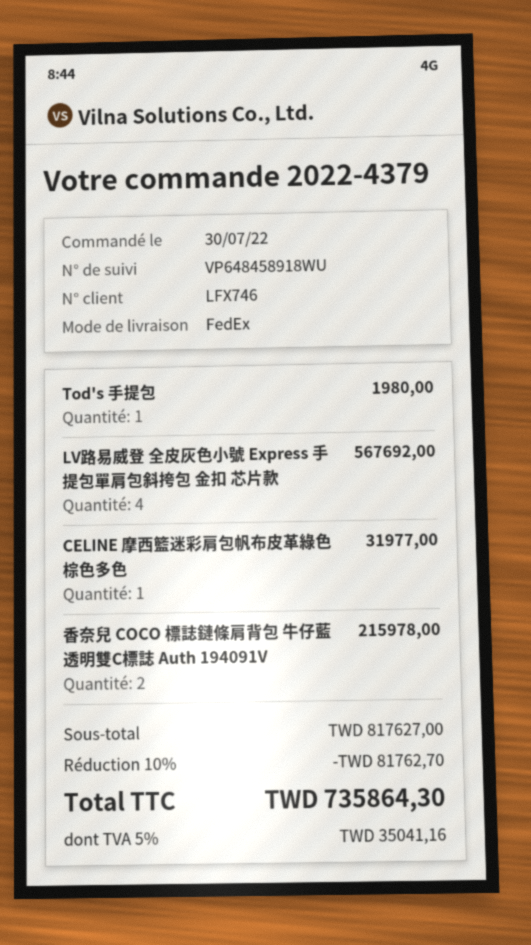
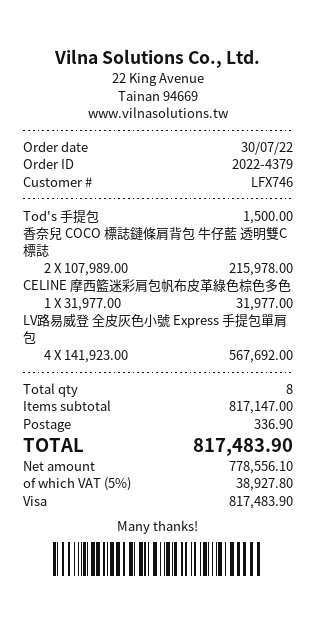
Tod's 手提包: 1 for 1980.00 -> 1 for 1500.00
subtotal: 817627.00 -> 817147.00
discount: 10% = 81762.70 -> none
shipping: none -> 336.90
tax: 5% = 35041.16 -> 5% = 38927.80
total: 735864.30 -> 817483.90

